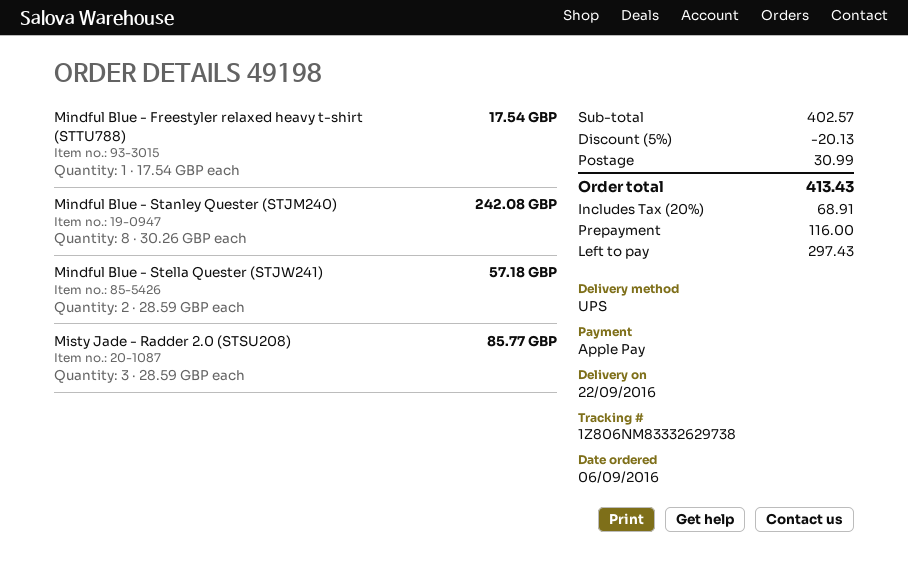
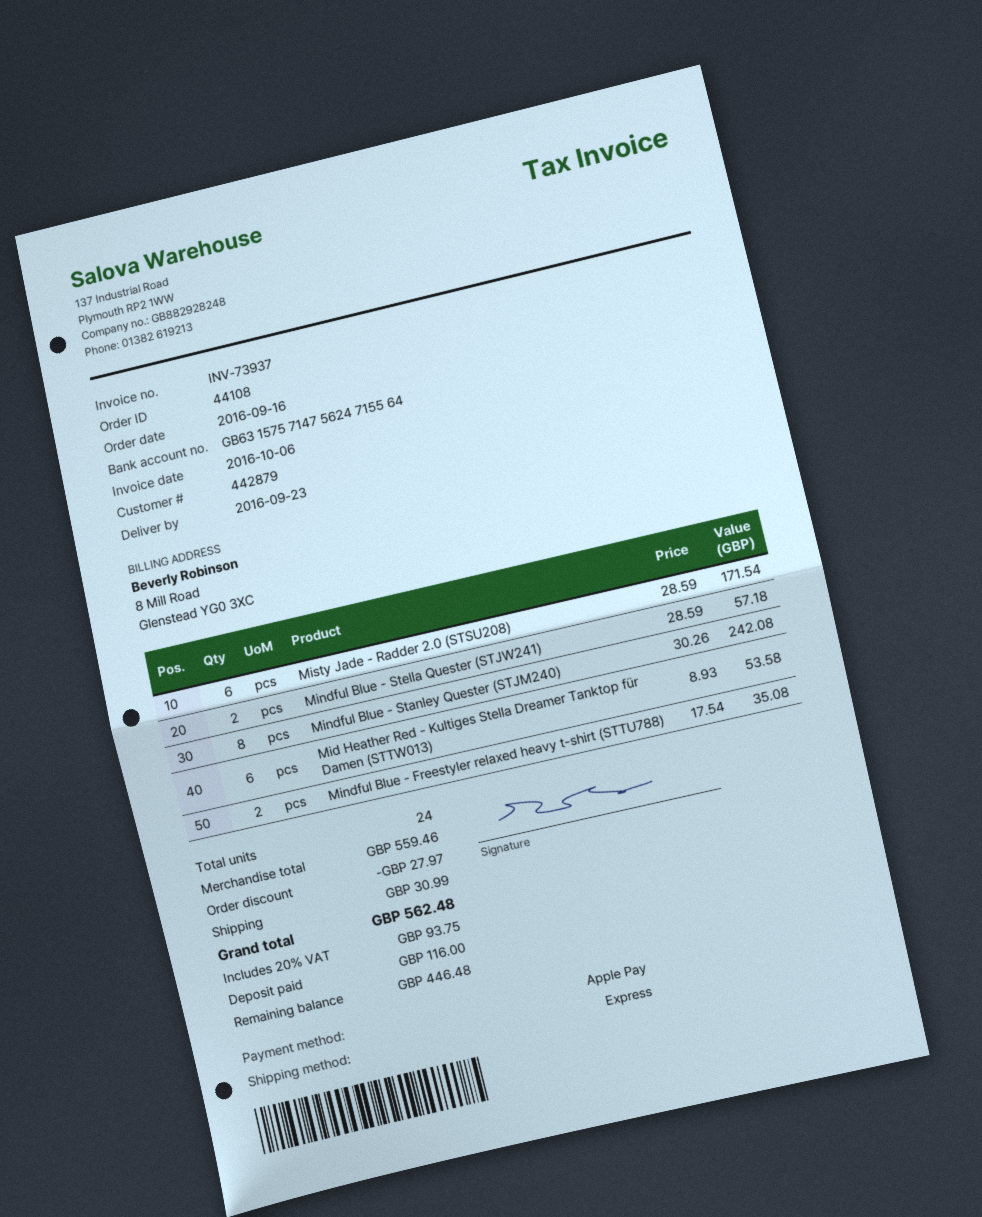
order number: 49198 -> 44108
order date: 2016-09-06 -> 2016-09-16
delivery date: 2016-09-22 -> 2016-09-23
shipping method: UPS -> express
Mindful Blue - Freestyler relaxed heavy t-shirt (STTU788): 1 x 17.54 = 17.54 -> 2 x 17.54 = 35.08
Misty Jade - Radder 2.0 (STSU208): 3 x 28.59 = 85.77 -> 6 x 28.59 = 171.54
Mid Heather Red - Kultiges Stella Dreamer Tanktop für Damen (STTW013): none -> 6 x 8.93 = 53.58
subtotal: 402.57 -> 559.46
discount: 20.13 -> 27.97
tax: 20% = 68.91 -> 20% = 93.75
total: 413.43 -> 562.48
balance: 297.43 -> 446.48

